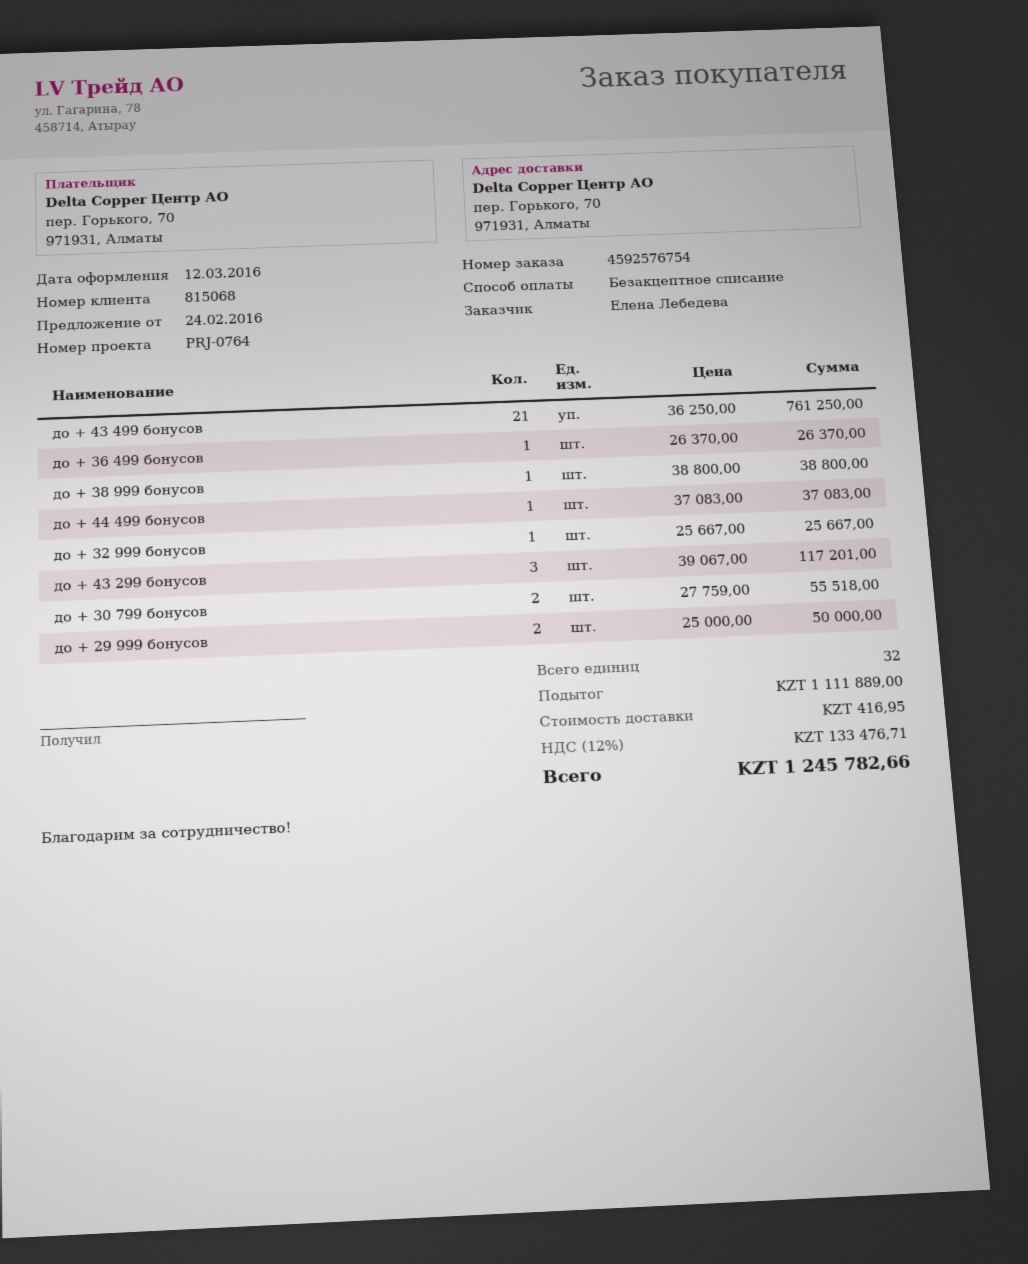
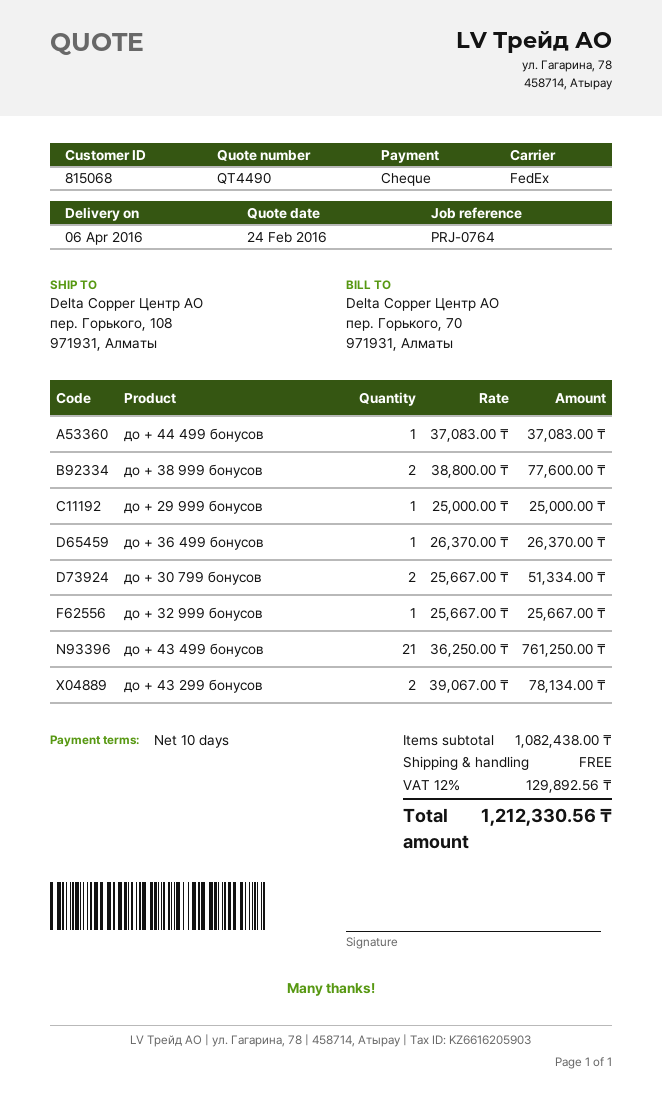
payment method: direct debit -> cheque
ship to: пер. Горького, 70, 971931, Алматы -> пер. Горького, 108, 971931, Алматы
до + 38 999 бонусов: 1 x 38800.00 = 38800.00 -> 2 x 38800.00 = 77600.00
до + 43 299 бонусов: 3 x 39067.00 = 117201.00 -> 2 x 39067.00 = 78134.00
до + 30 799 бонусов: 2 x 27759.00 = 55518.00 -> 2 x 25667.00 = 51334.00
до + 29 999 бонусов: 2 x 25000.00 = 50000.00 -> 1 x 25000.00 = 25000.00
subtotal: 1111889.00 -> 1082438.00
shipping: 416.95 -> 0.00
tax: 12% = 133476.71 -> 12% = 129892.56
total: 1245782.66 -> 1212330.56

